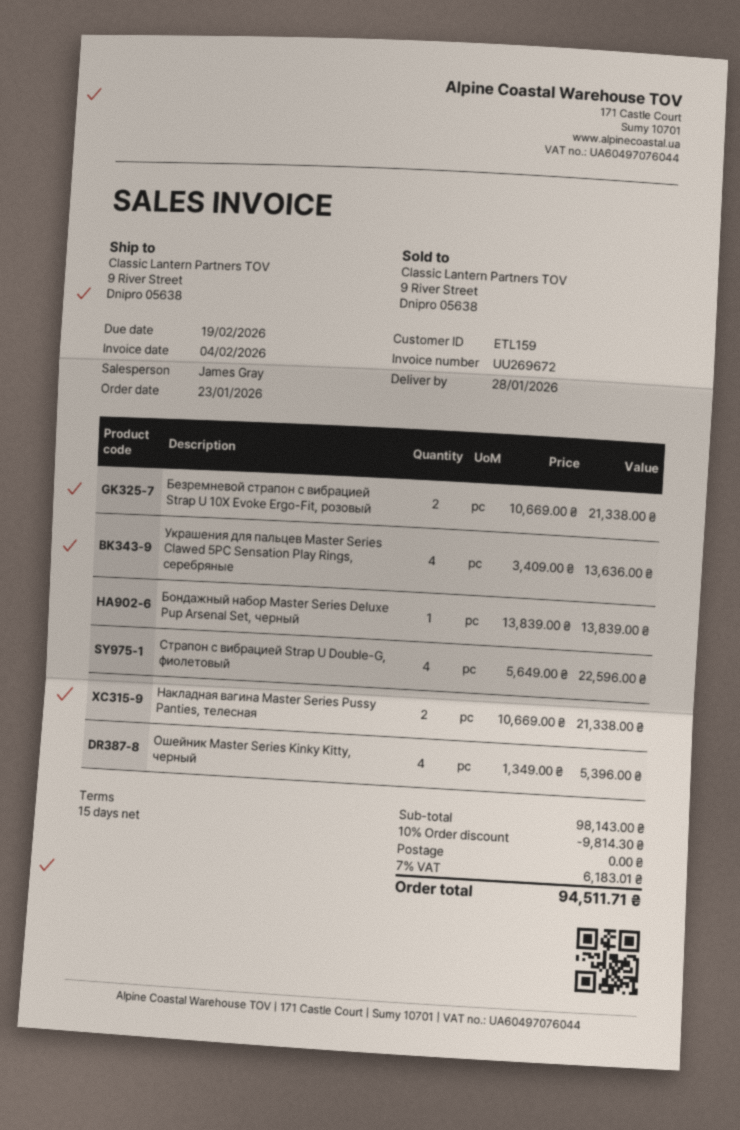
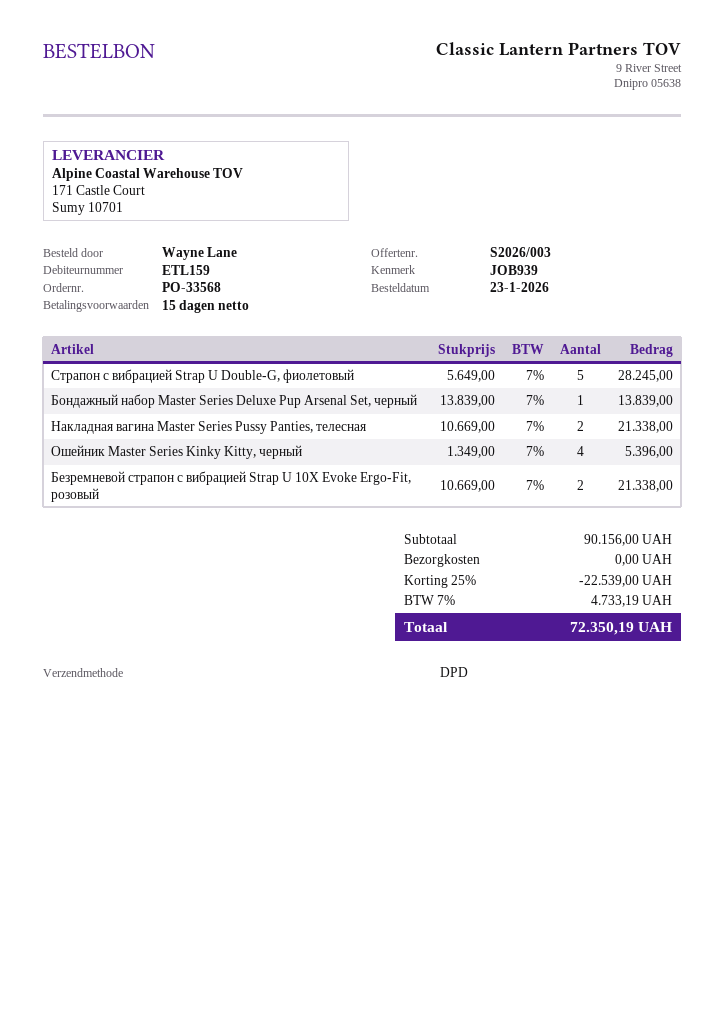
Украшения для пальцев Master Series Clawed 5PC Sensation Play Rings, серебряные: 4 x 3409.00 = 13636.00 -> none
Страпон с вибрацией Strap U Double-G, фиолетовый: 4 x 5649.00 = 22596.00 -> 5 x 5649.00 = 28245.00
subtotal: 98143.00 -> 90156.00
discount: 10% = 9814.30 -> 25% = 22539.00
tax: 7% = 6183.01 -> 7% = 4733.19
total: 94511.71 -> 72350.19

